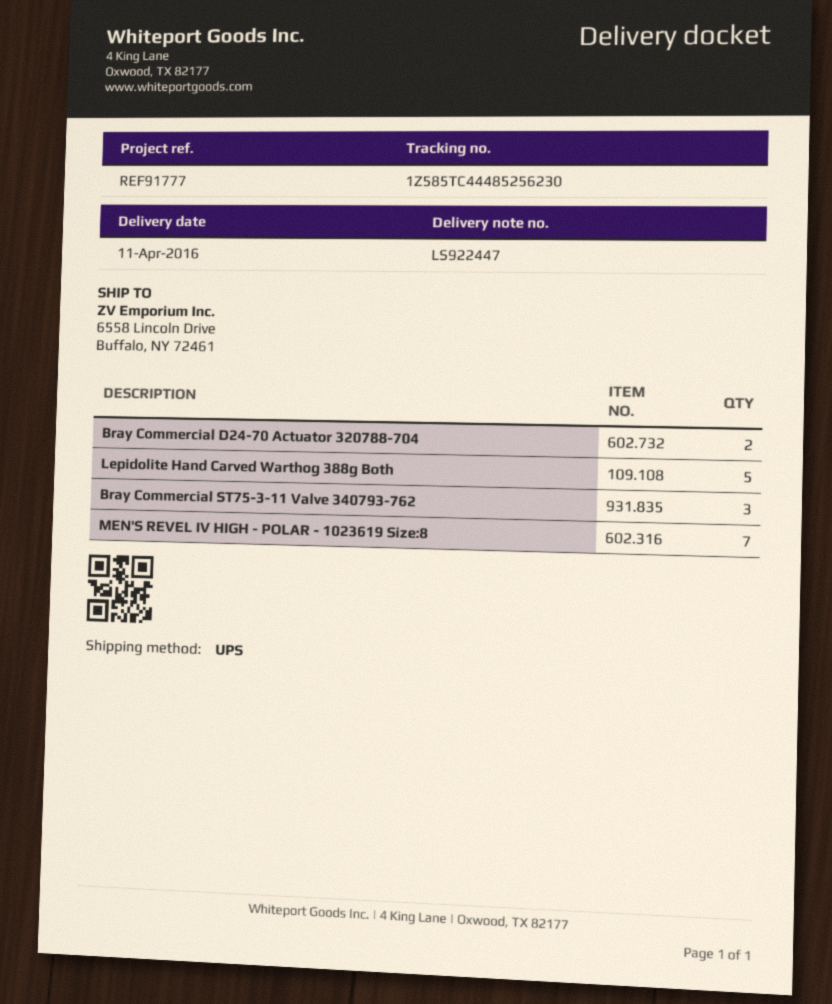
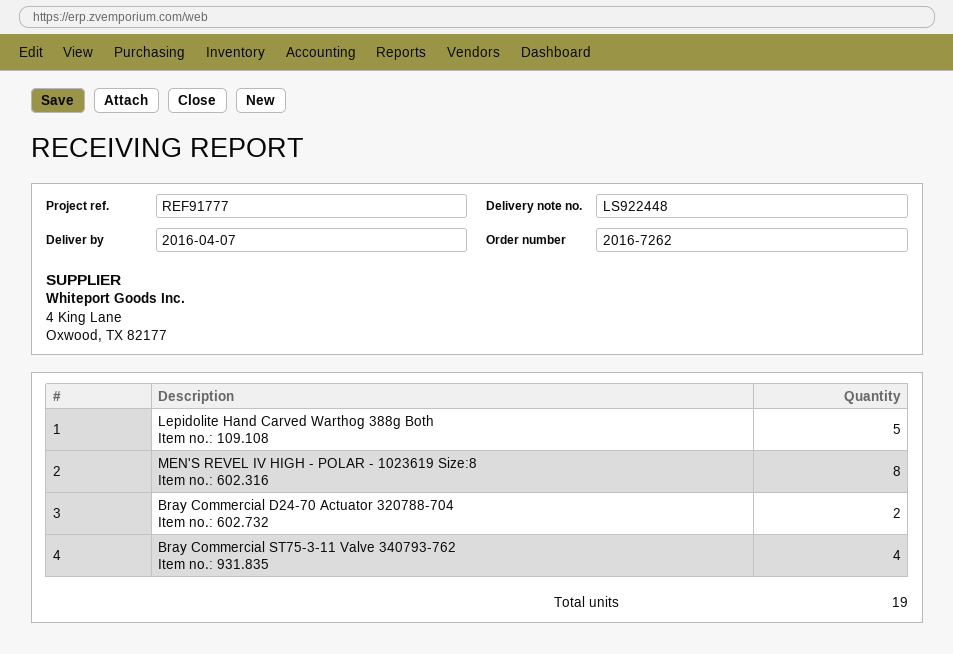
delivery note number: LS922447 -> LS922448
delivery date: 2016-04-11 -> 2016-04-07
Bray Commercial ST75-3-11 Valve 340793-762: 3 -> 4
MEN'S REVEL IV HIGH - POLAR - 1023619 Size:8: 7 -> 8

